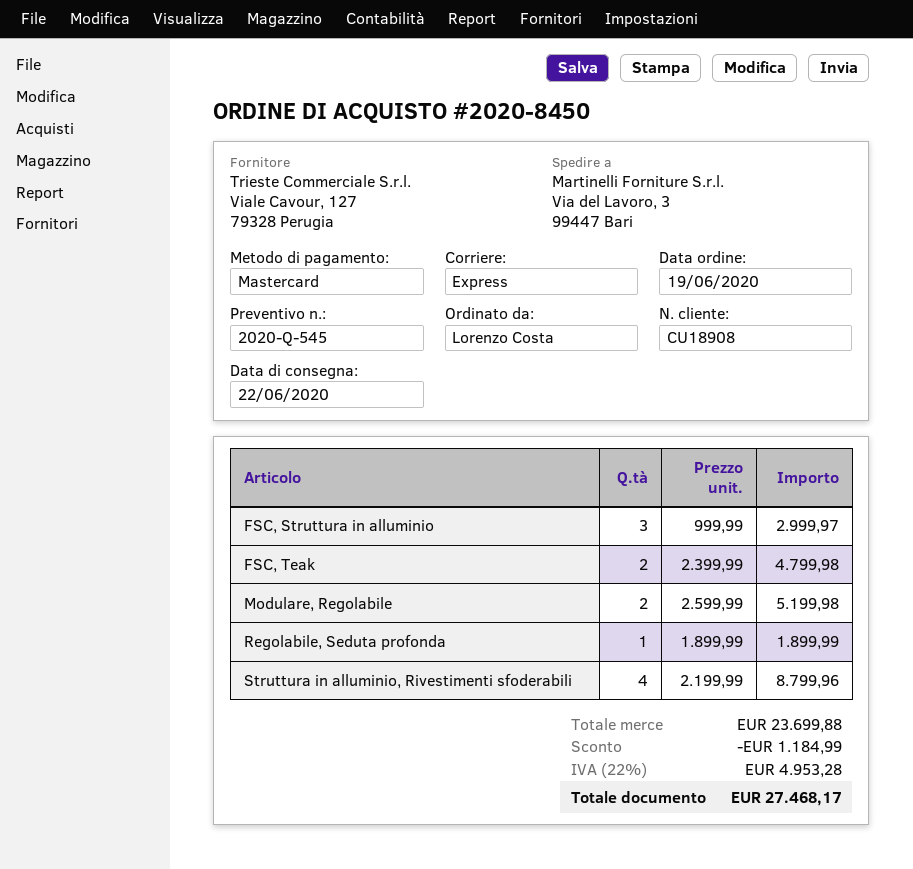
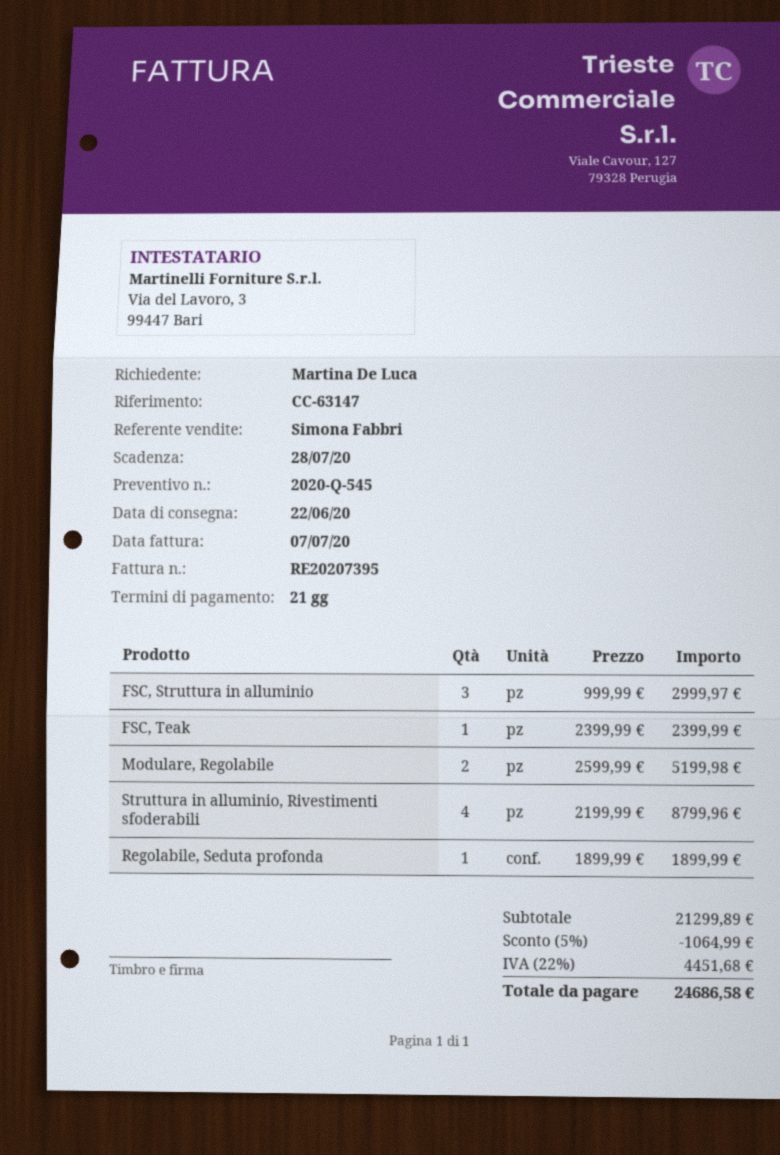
ordered by: Lorenzo Costa -> Martina De Luca
FSC, Teak: 2 x 2399.99 = 4799.98 -> 1 x 2399.99 = 2399.99
subtotal: 23699.88 -> 21299.89
discount: 1184.99 -> 1064.99
tax: 22% = 4953.28 -> 22% = 4451.68
total: 27468.17 -> 24686.58

